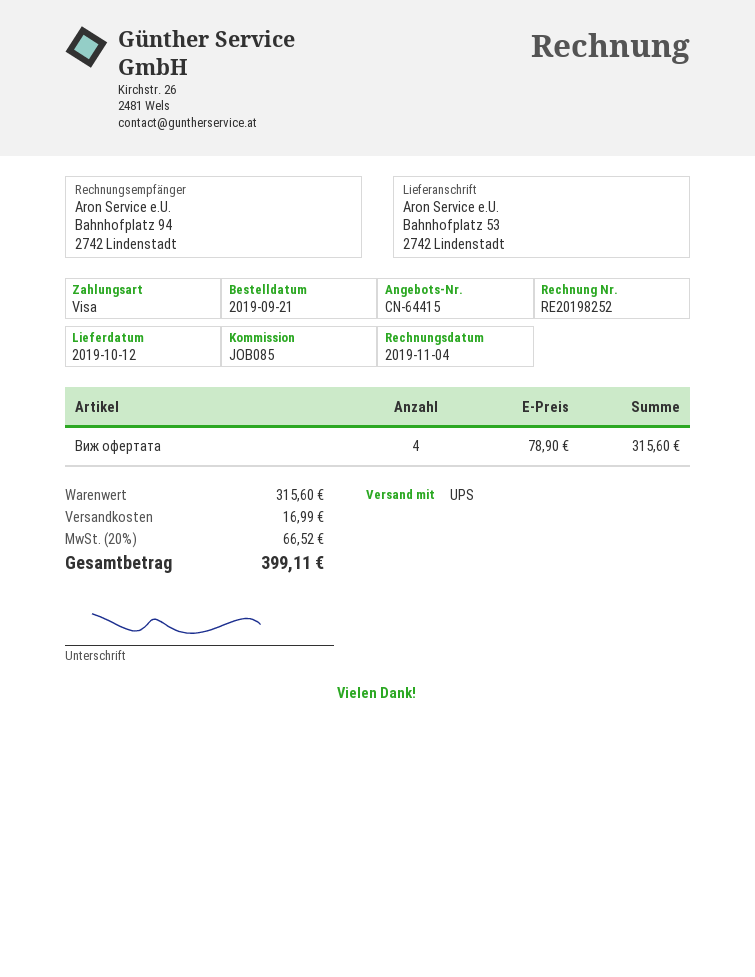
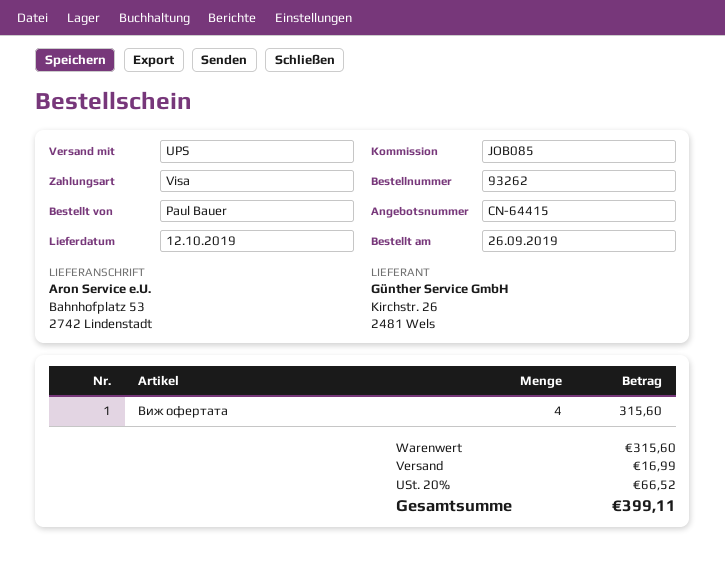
order date: 2019-09-21 -> 2019-09-26

